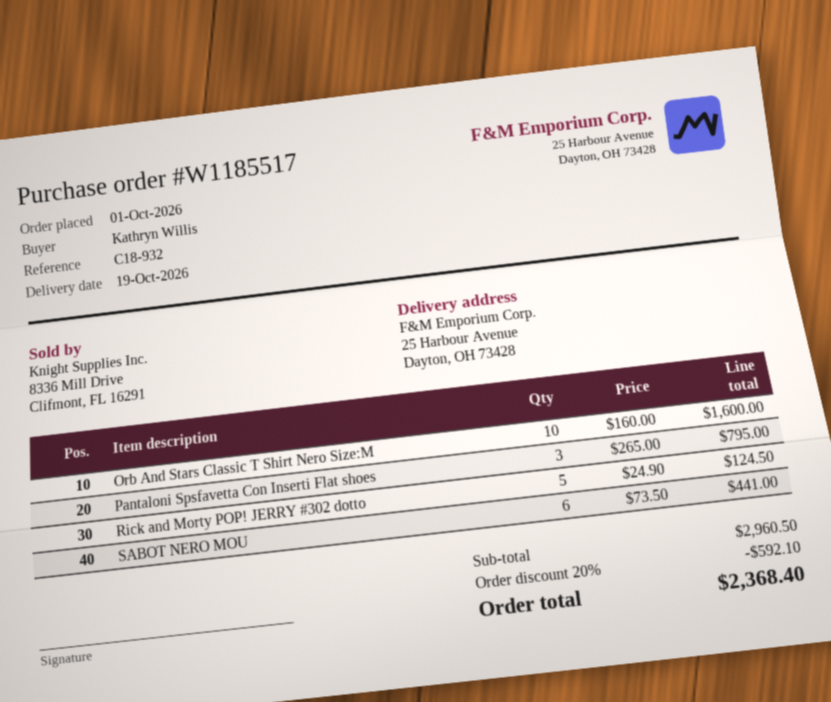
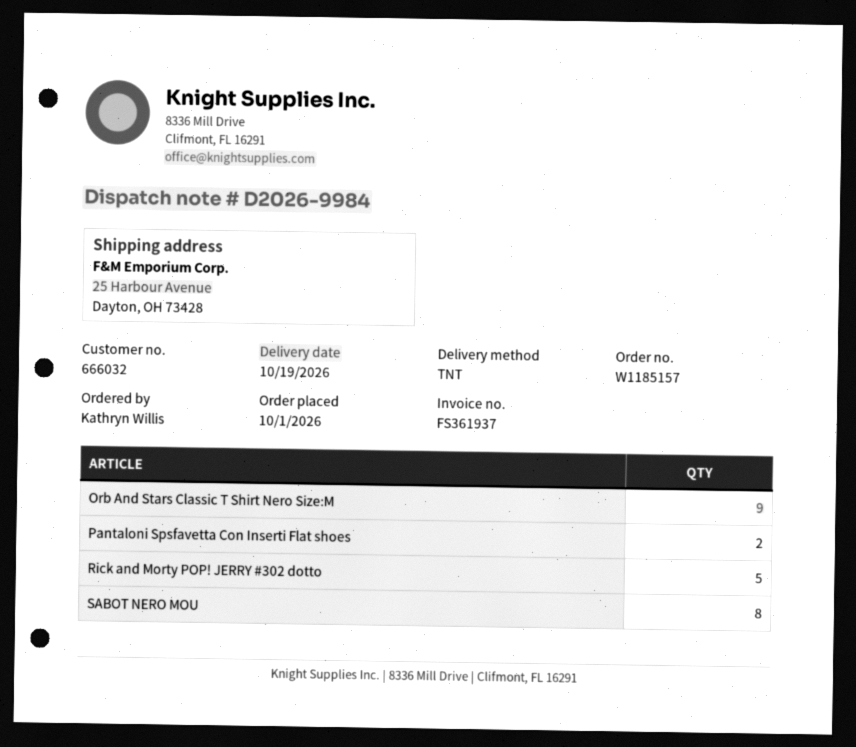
order number: W1185517 -> W1185157
Orb And Stars Classic T Shirt Nero Size:M: 10 -> 9
Pantaloni Spsfavetta Con Inserti Flat shoes: 3 -> 2
SABOT NERO MOU: 6 -> 8

